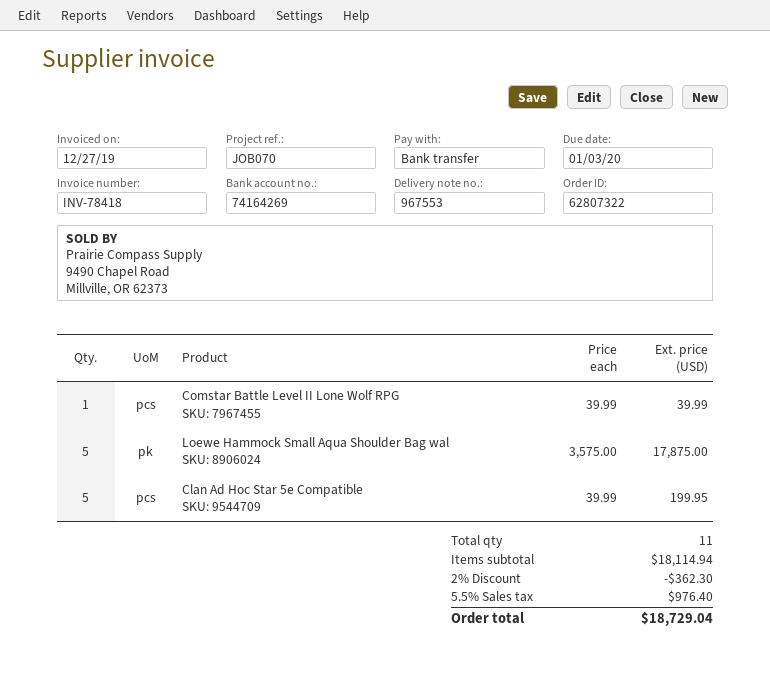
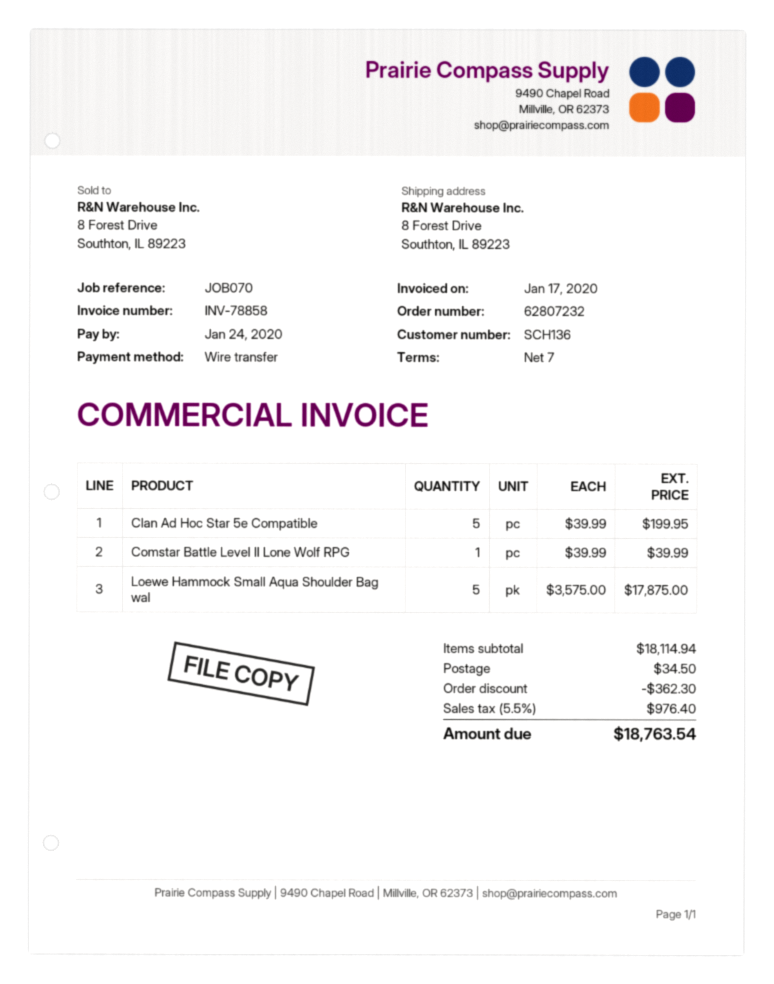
order number: 62807322 -> 62807232
invoice number: INV-78418 -> INV-78858
invoice date: 2019-12-27 -> 2020-01-17
due date: 2020-01-03 -> 2020-01-24
shipping: none -> 34.50
total: 18729.04 -> 18763.54

